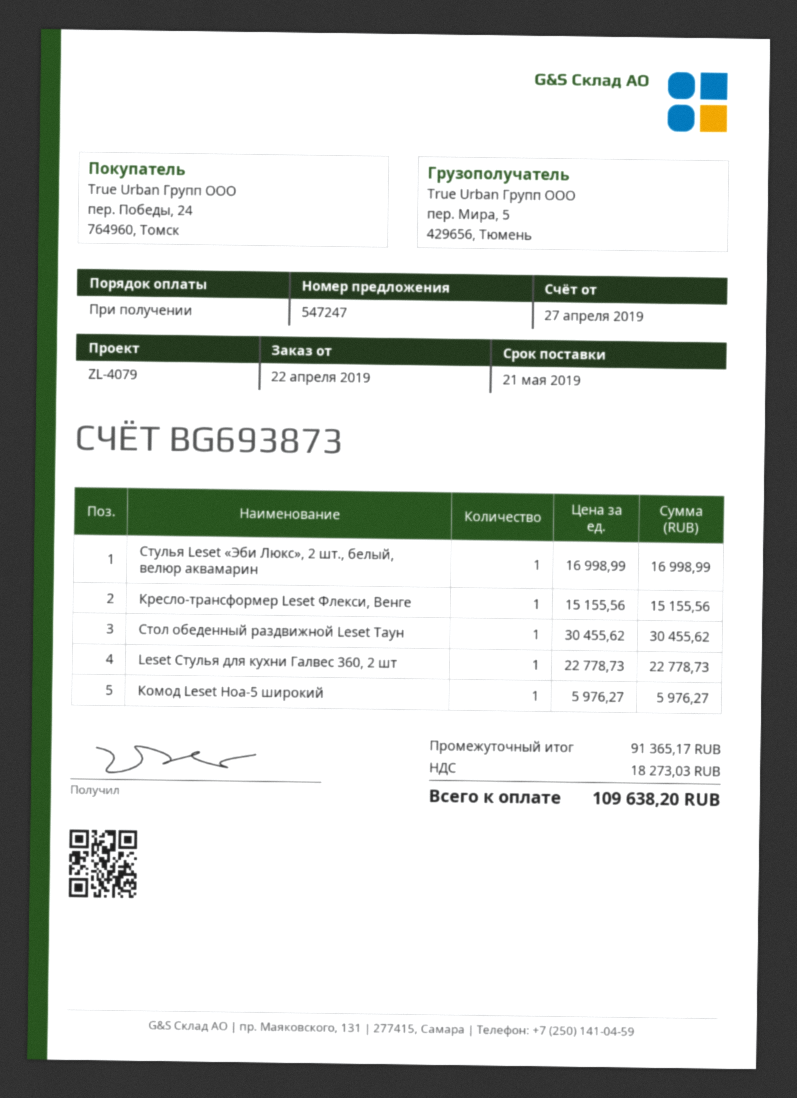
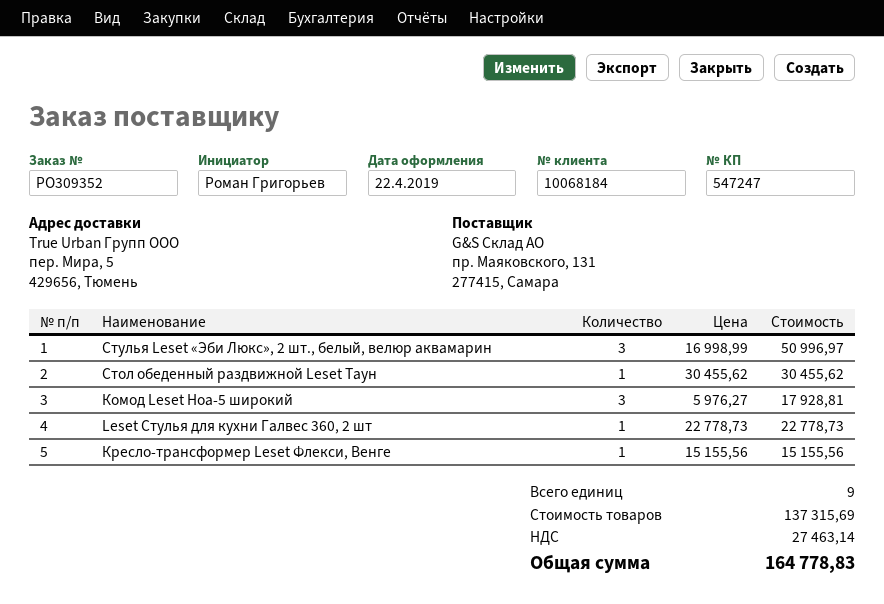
Стулья Leset «Эби Люкс», 2 шт., белый, велюр аквамарин: 1 x 16998.99 = 16998.99 -> 3 x 16998.99 = 50996.97
Комод Leset Ноа-5 широкий: 1 x 5976.27 = 5976.27 -> 3 x 5976.27 = 17928.81
subtotal: 91365.17 -> 137315.69
tax: 18273.03 -> 27463.14
total: 109638.20 -> 164778.83

